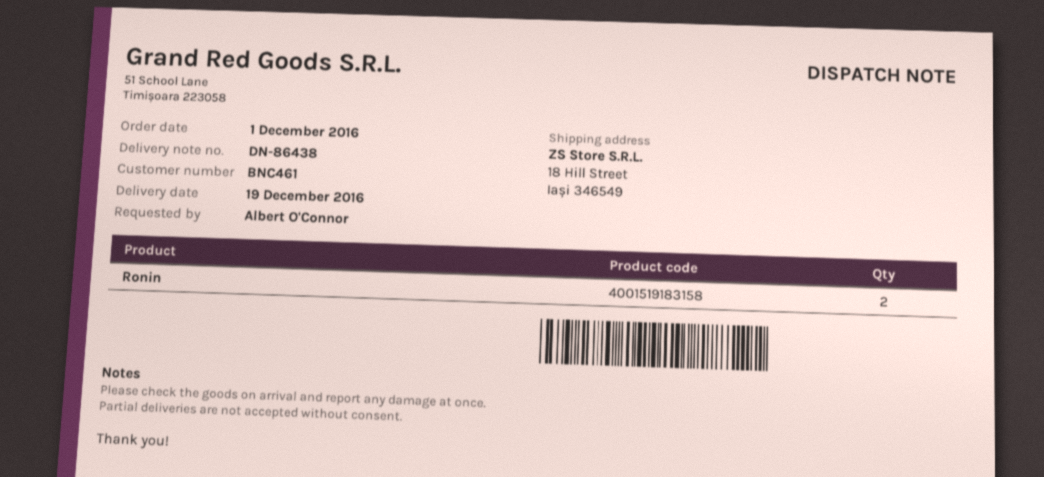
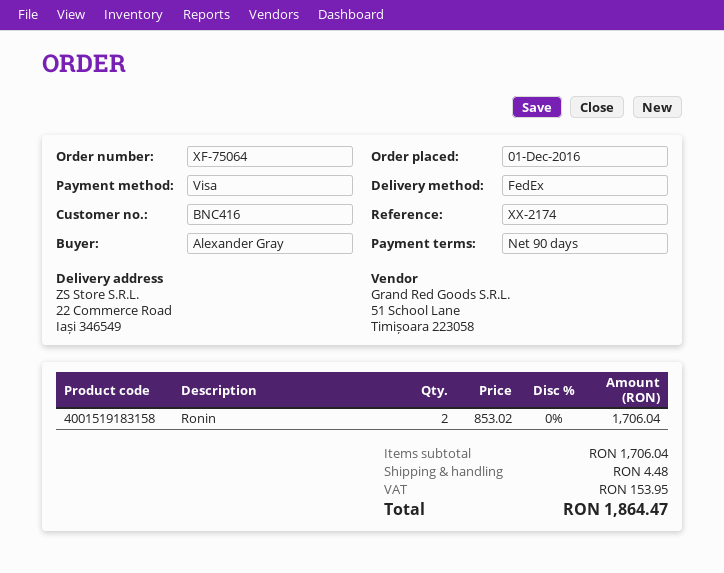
customer number: BNC461 -> BNC416
ordered by: Albert O'Connor -> Alexander Gray
ship to: 18 Hill Street, Iași 346549 -> 22 Commerce Road, Iași 346549

